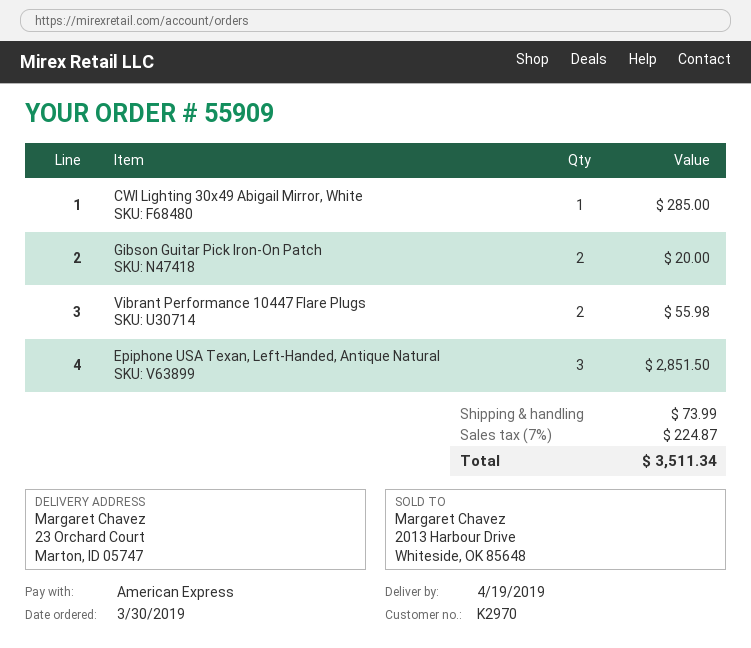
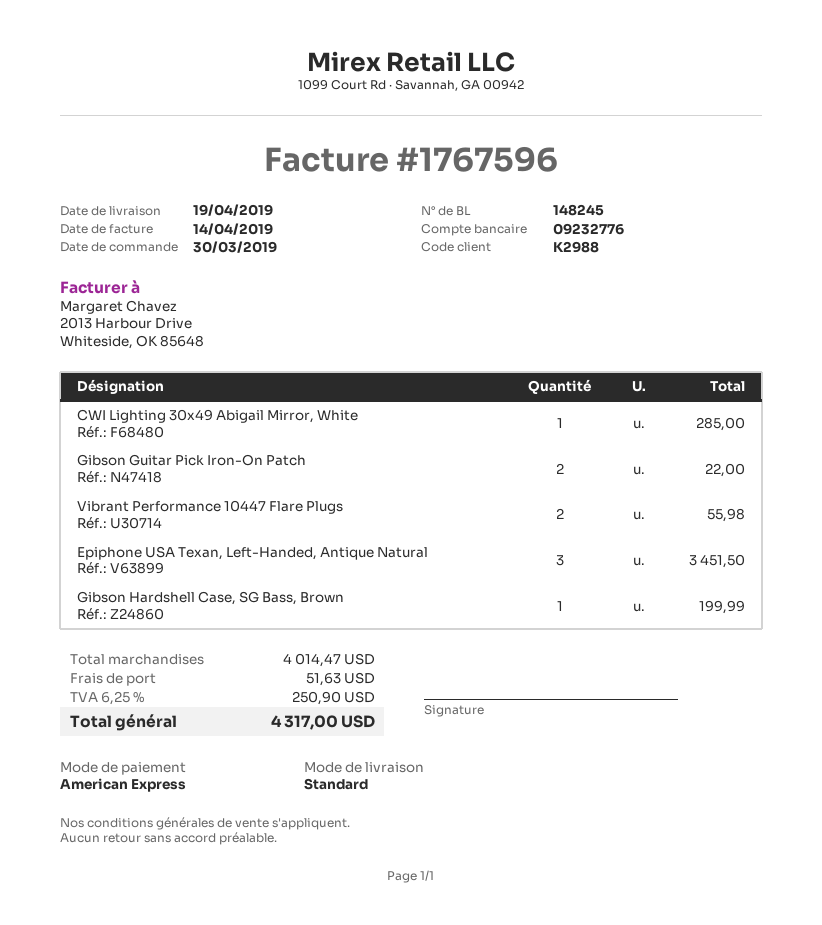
customer number: K2970 -> K2988
Gibson Guitar Pick Iron-On Patch: 2 for 20.00 -> 2 for 22.00
Epiphone USA Texan, Left-Handed, Antique Natural: 3 for 2851.50 -> 3 for 3451.50
Gibson Hardshell Case, SG Bass, Brown: none -> 1 for 199.99
shipping: 73.99 -> 51.63
tax: 7% = 224.87 -> 6.25% = 250.90
total: 3511.34 -> 4317.00

